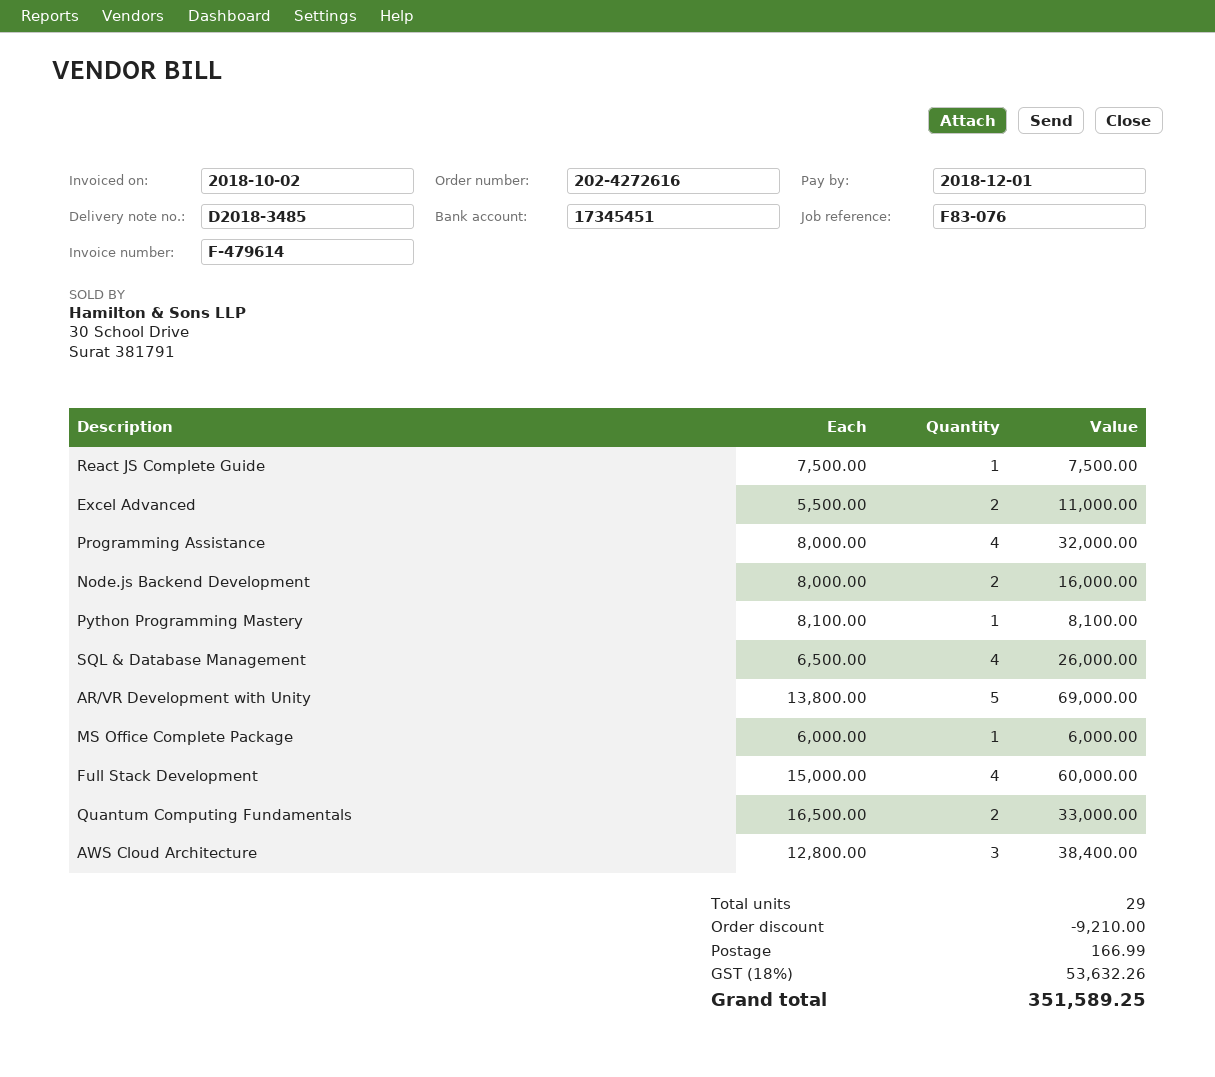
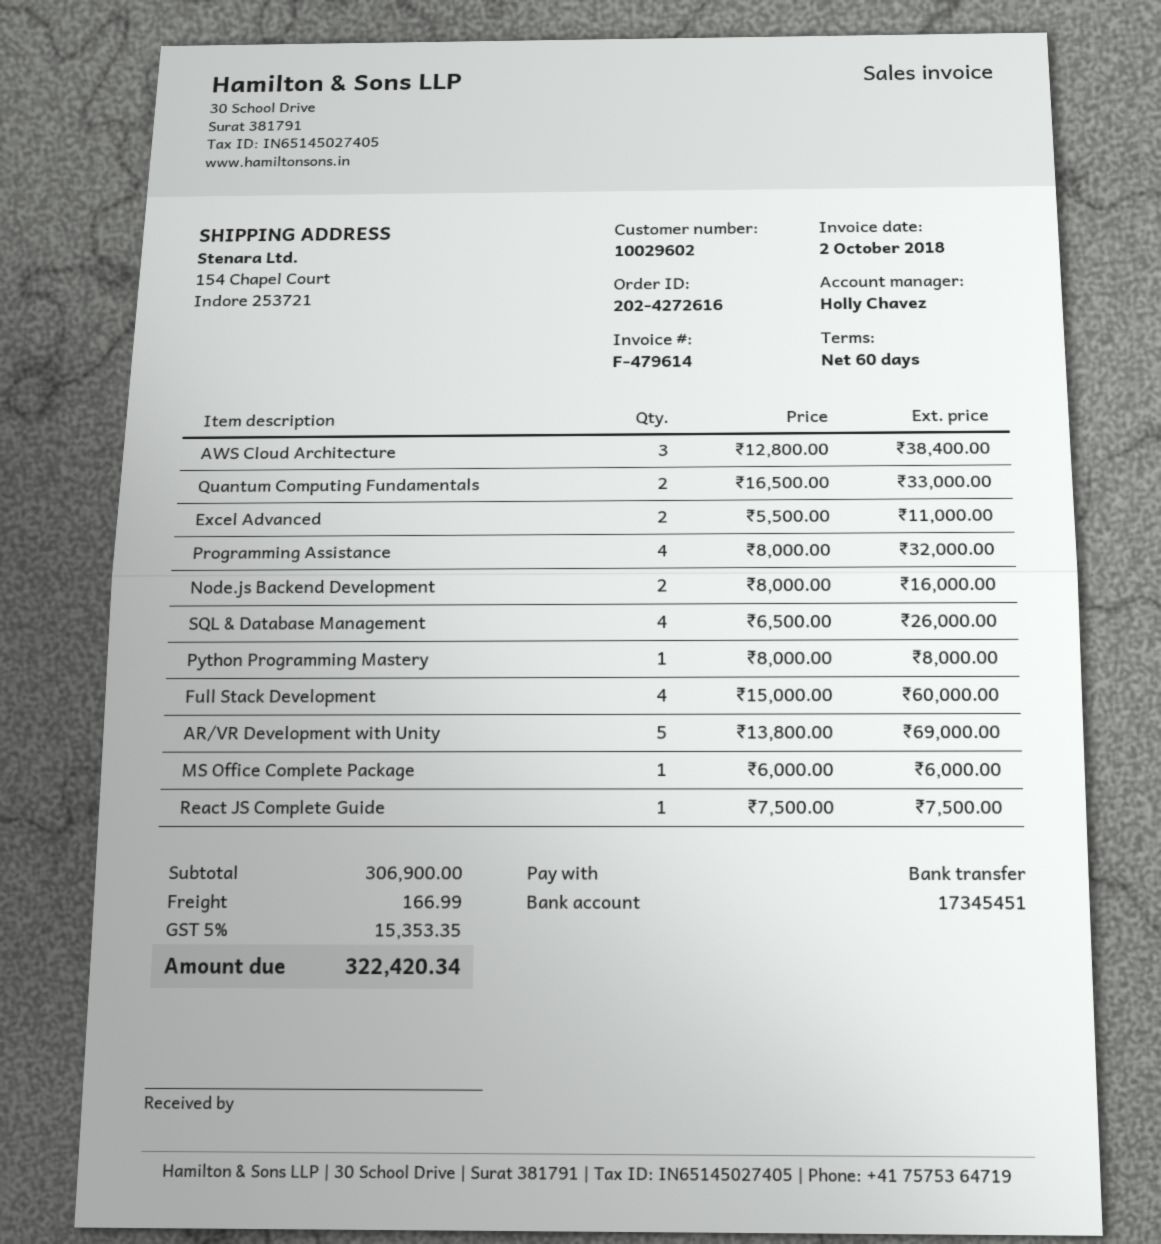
Python Programming Mastery: 1 x 8100.00 = 8100.00 -> 1 x 8000.00 = 8000.00
discount: 9210.00 -> none
tax: 18% = 53632.26 -> 5% = 15353.35
total: 351589.25 -> 322420.34

